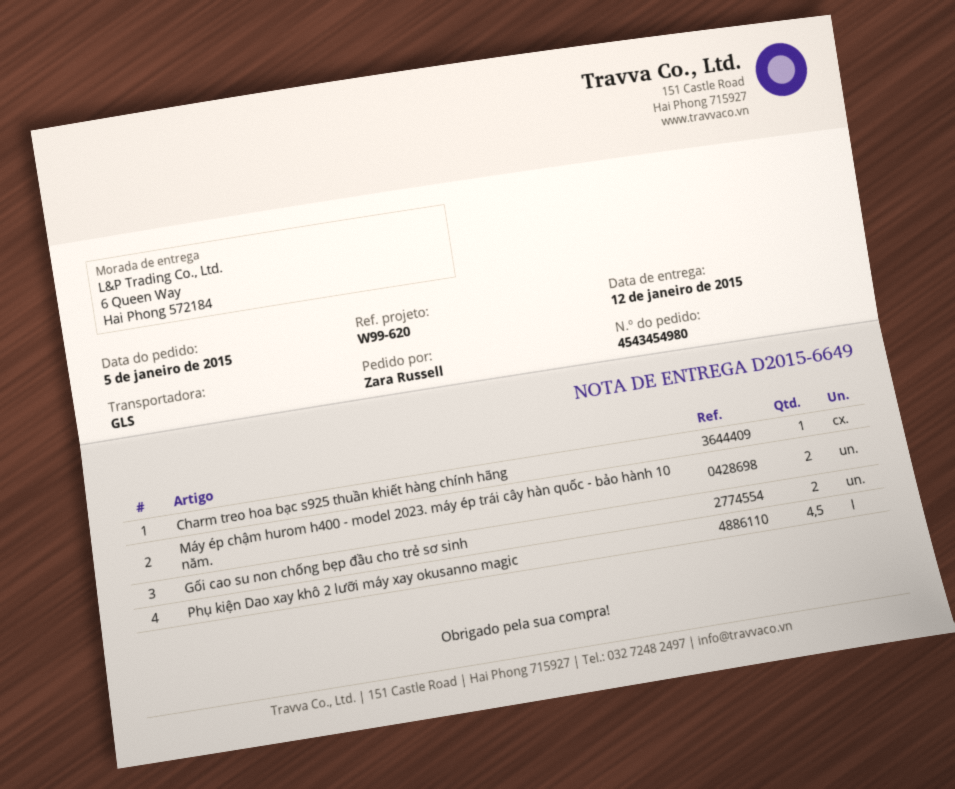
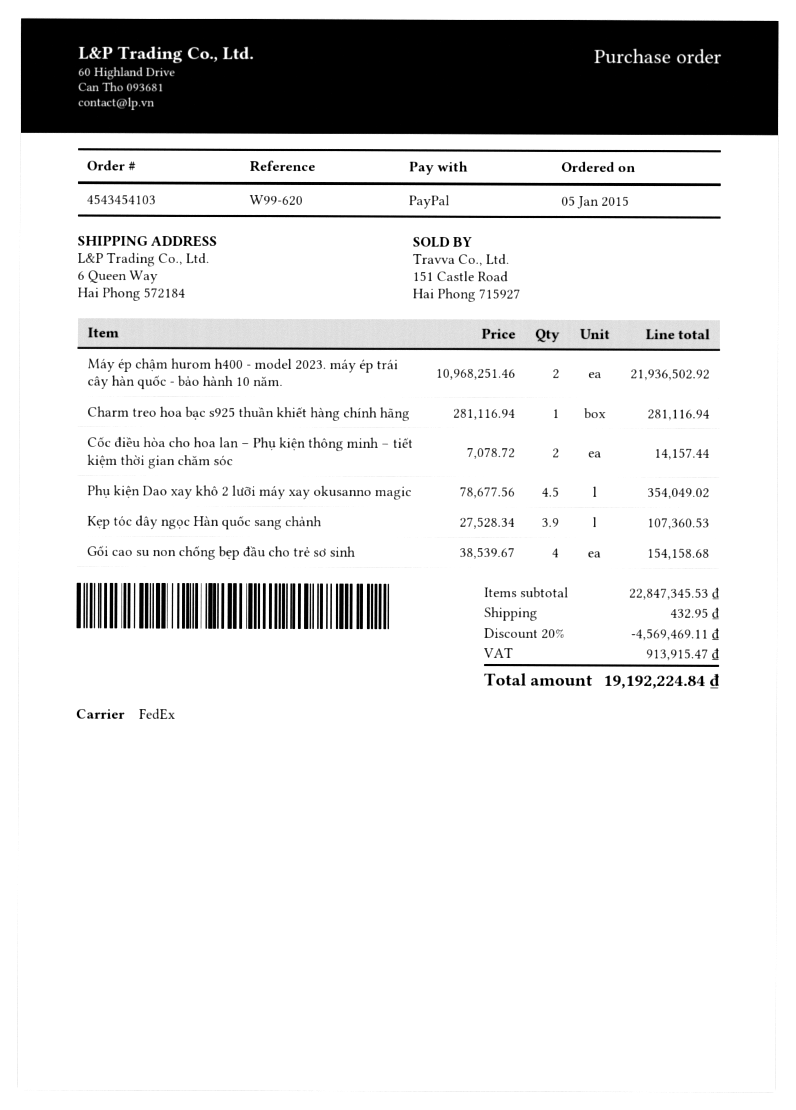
order number: 4543454980 -> 4543454103
shipping method: GLS -> FedEx
Gối cao su non chống bẹp đầu cho trẻ sơ sinh: 2 -> 4
Cốc điều hòa cho hoa lan – Phụ kiện thông minh – tiết kiệm thời gian chăm sóc: none -> 2
Kẹp tóc dây ngọc Hàn quốc sang chảnh: none -> 3.9

